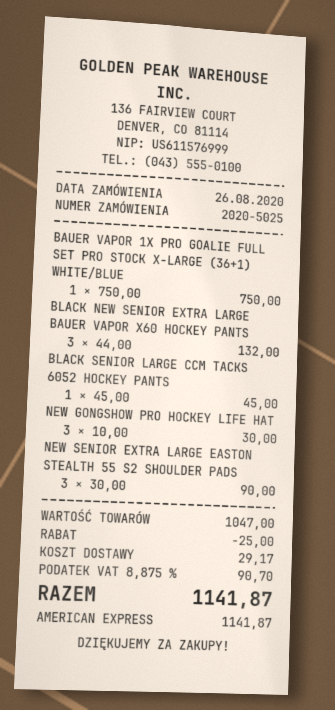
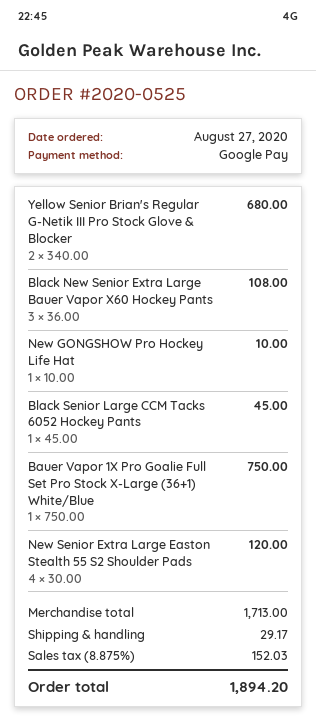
order number: 2020-5025 -> 2020-0525
order date: 2020-08-26 -> 2020-08-27
payment method: American Express -> Google Pay
BLACK NEW SENIOR EXTRA LARGE BAUER VAPOR X60 HOCKEY PANTS: 3 x 44.00 = 132.00 -> 3 x 36.00 = 108.00
NEW GONGSHOW PRO HOCKEY LIFE HAT: 3 x 10.00 = 30.00 -> 1 x 10.00 = 10.00
NEW SENIOR EXTRA LARGE EASTON STEALTH 55 S2 SHOULDER PADS: 3 x 30.00 = 90.00 -> 4 x 30.00 = 120.00
Yellow Senior Brian's Regular G-Netik III Pro Stock Glove & Blocker: none -> 2 x 340.00 = 680.00
subtotal: 1047.00 -> 1713.00
discount: 25.00 -> none
tax: 8.875% = 90.70 -> 8.875% = 152.03
total: 1141.87 -> 1894.20

